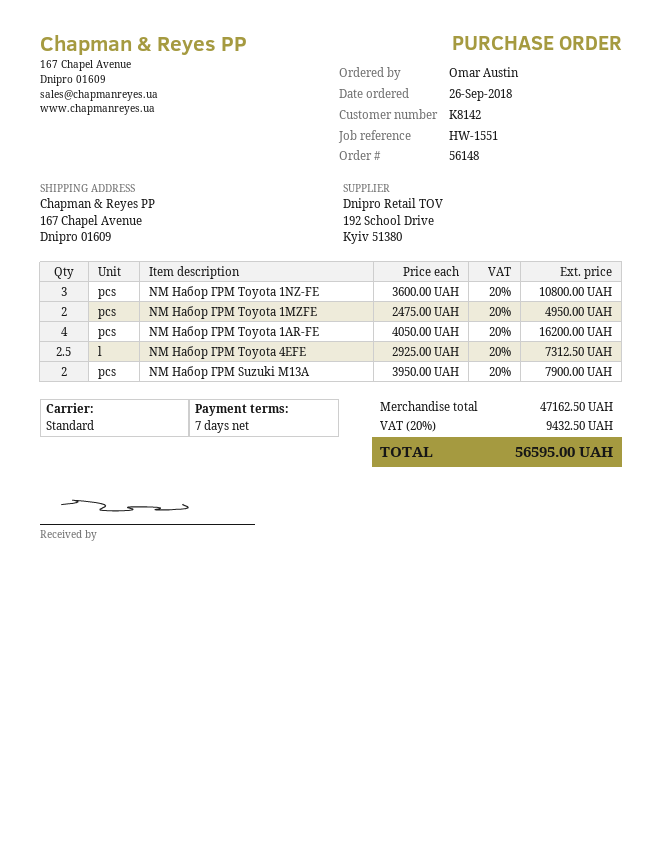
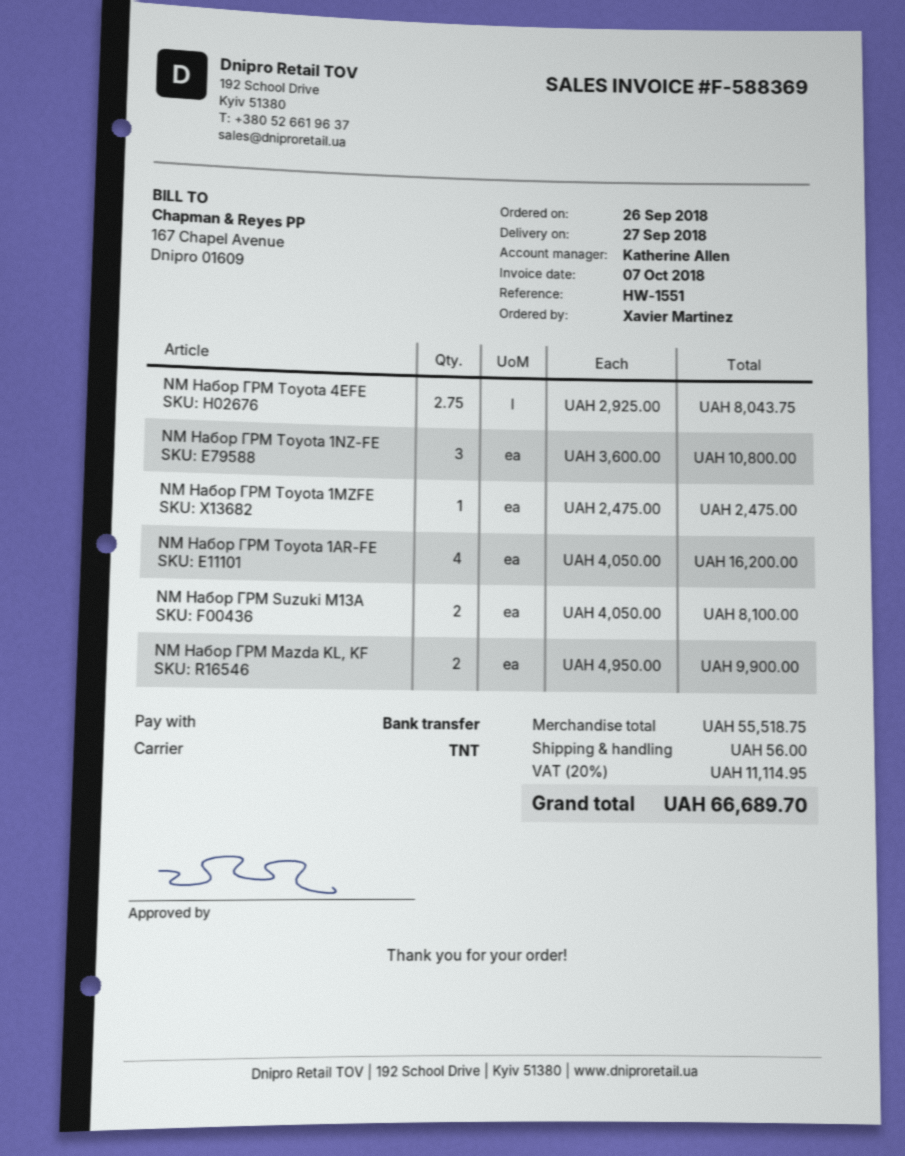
ordered by: Omar Austin -> Xavier Martinez
shipping method: standard -> TNT
NM Набор ГРМ Toyota 1MZFE: 2 x 2475.00 = 4950.00 -> 1 x 2475.00 = 2475.00
NM Набор ГРМ Toyota 4EFE: 2.5 x 2925.00 = 7312.50 -> 2.75 x 2925.00 = 8043.75
NM Набор ГРМ Suzuki M13A: 2 x 3950.00 = 7900.00 -> 2 x 4050.00 = 8100.00
NM Набор ГРМ Mazda KL, KF: none -> 2 x 4950.00 = 9900.00
subtotal: 47162.50 -> 55518.75
shipping: none -> 56.00
tax: 20% = 9432.50 -> 20% = 11114.95
total: 56595.00 -> 66689.70

